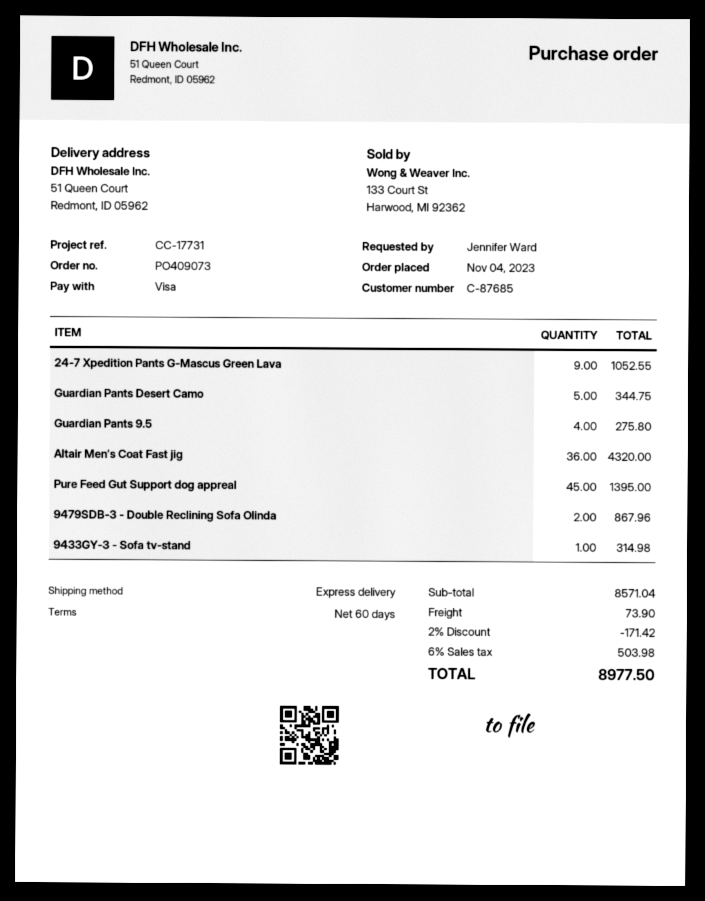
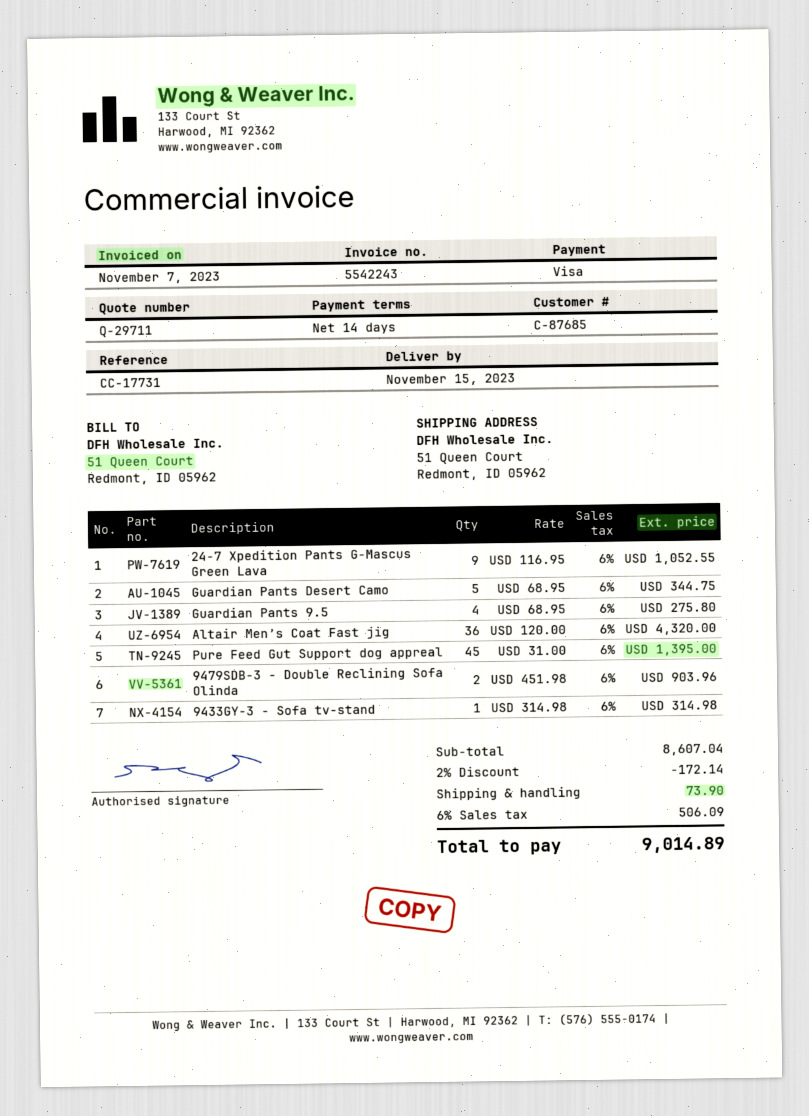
payment terms: 60 days -> 14 days
9479SDB-3 - Double Reclining Sofa Olinda: 2 for 867.96 -> 2 for 903.96
subtotal: 8571.04 -> 8607.04
discount: 2% = 171.42 -> 2% = 172.14
tax: 6% = 503.98 -> 6% = 506.09
total: 8977.50 -> 9014.89

